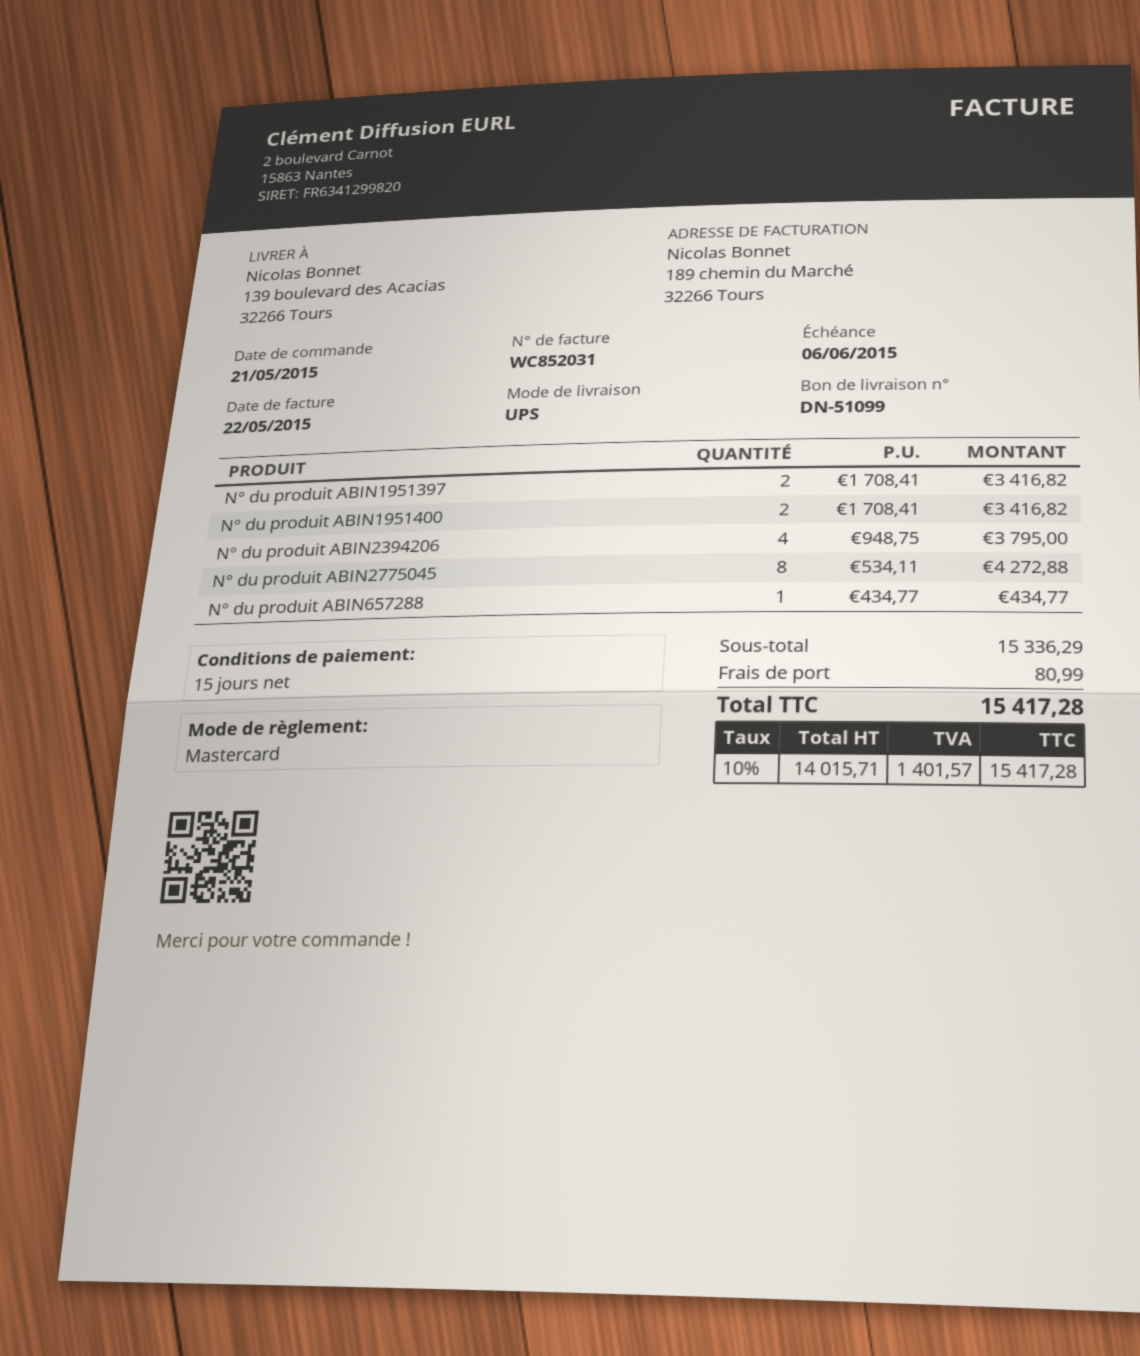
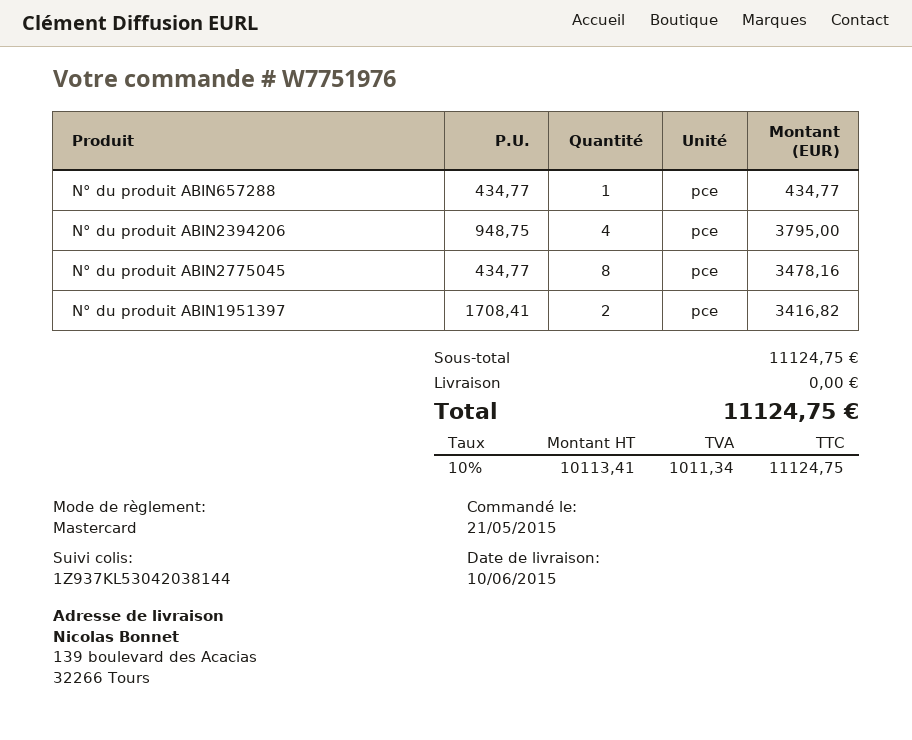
N° du produit ABIN1951400: 2 x 1708.41 = 3416.82 -> none
N° du produit ABIN2775045: 8 x 534.11 = 4272.88 -> 8 x 434.77 = 3478.16
subtotal: 15336.29 -> 11124.75
shipping: 80.99 -> 0.00
net: 14015.71 -> 10113.41
tax: 10% = 1401.57 -> 10% = 1011.34
total: 15417.28 -> 11124.75

